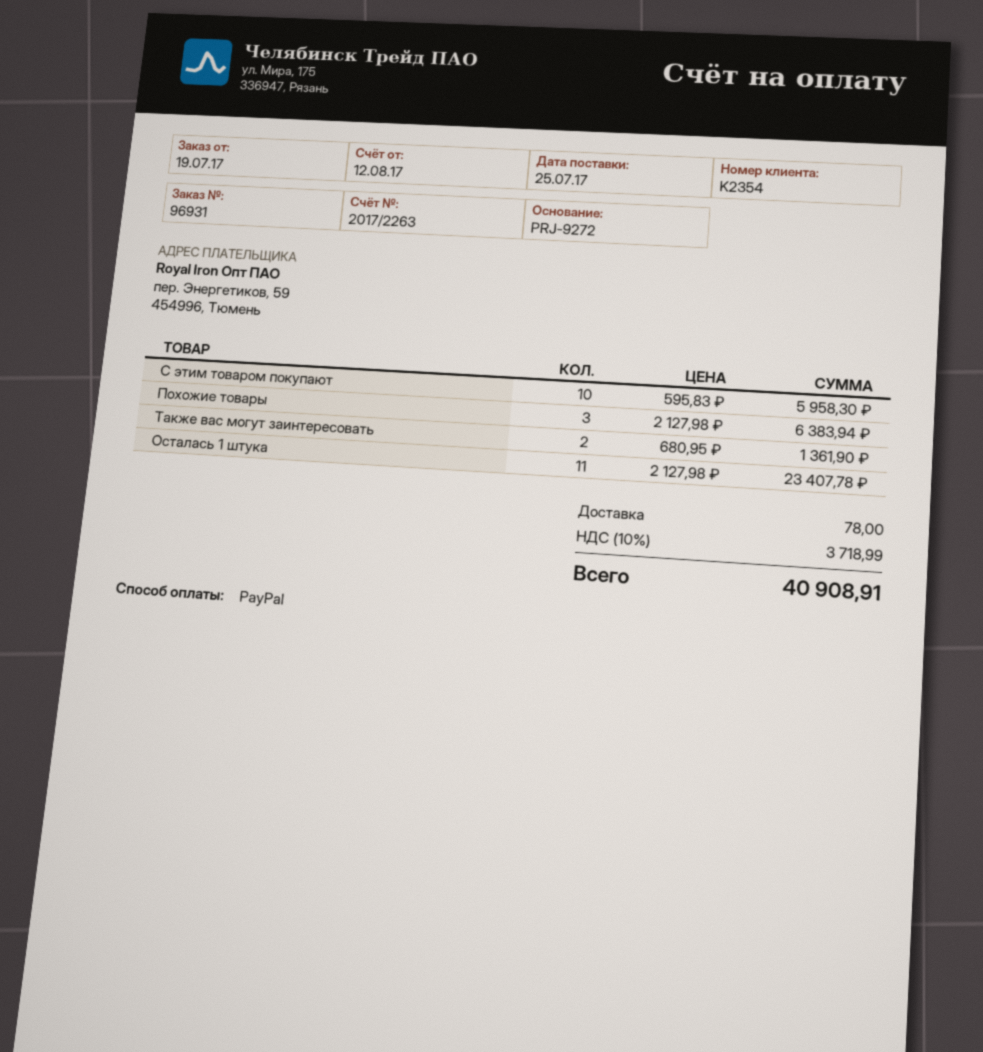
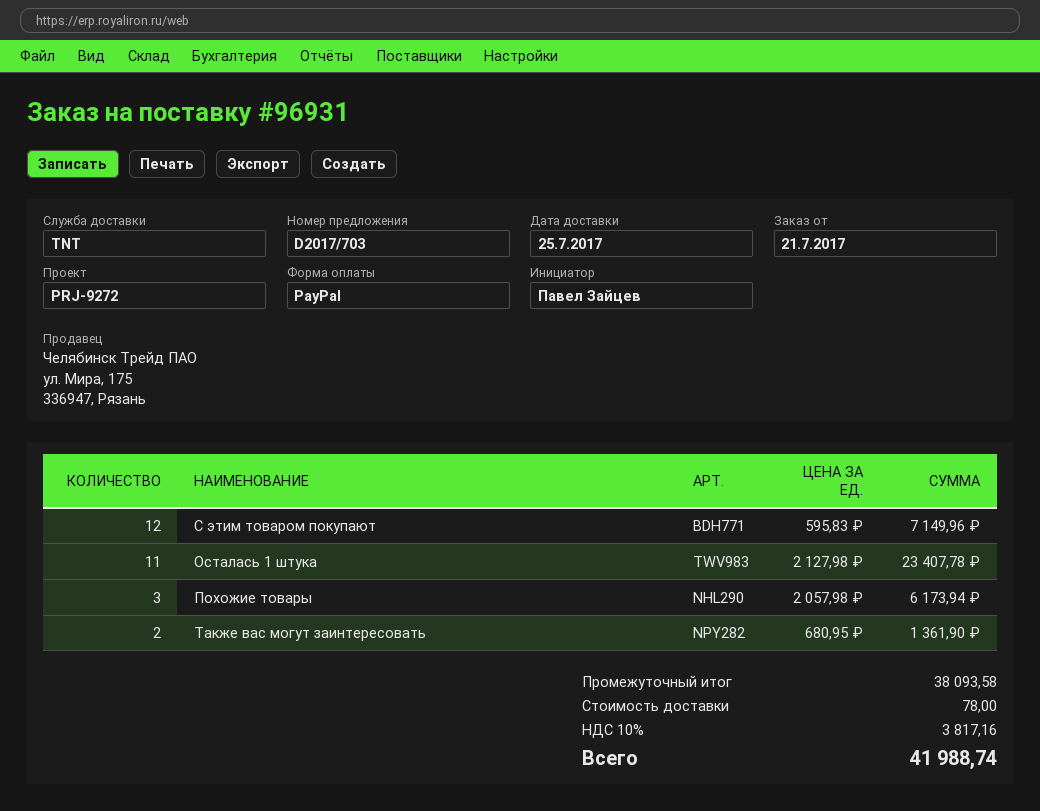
order date: 2017-07-19 -> 2017-07-21
С этим товаром покупают: 10 x 595.83 = 5958.30 -> 12 x 595.83 = 7149.96
Похожие товары: 3 x 2127.98 = 6383.94 -> 3 x 2057.98 = 6173.94
tax: 10% = 3718.99 -> 10% = 3817.16
total: 40908.91 -> 41988.74

